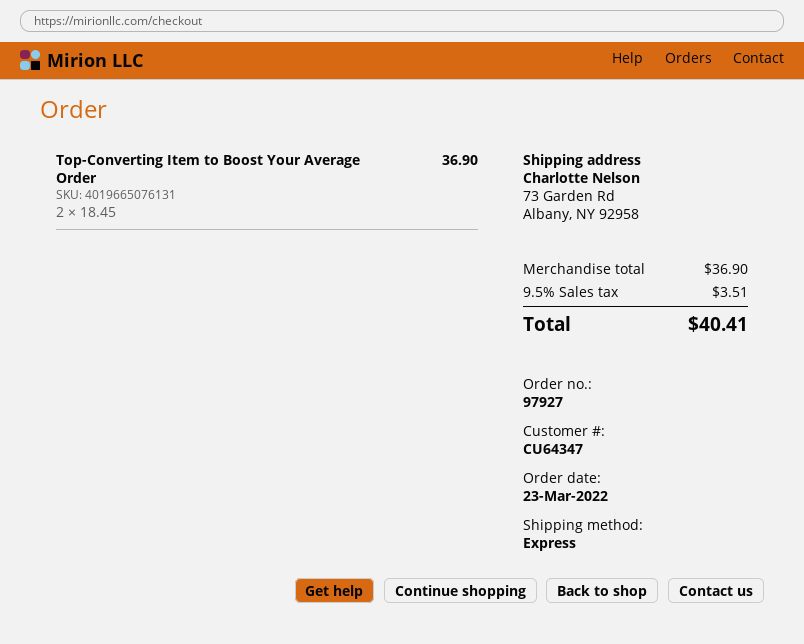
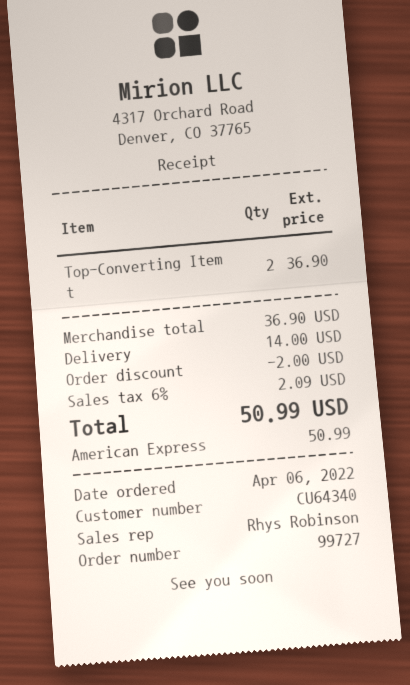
order number: 97927 -> 99727
order date: 2022-03-23 -> 2022-04-06
customer number: CU64347 -> CU64340
discount: none -> 2.00
shipping: none -> 14.00
tax: 9.5% = 3.51 -> 6% = 2.09
total: 40.41 -> 50.99

